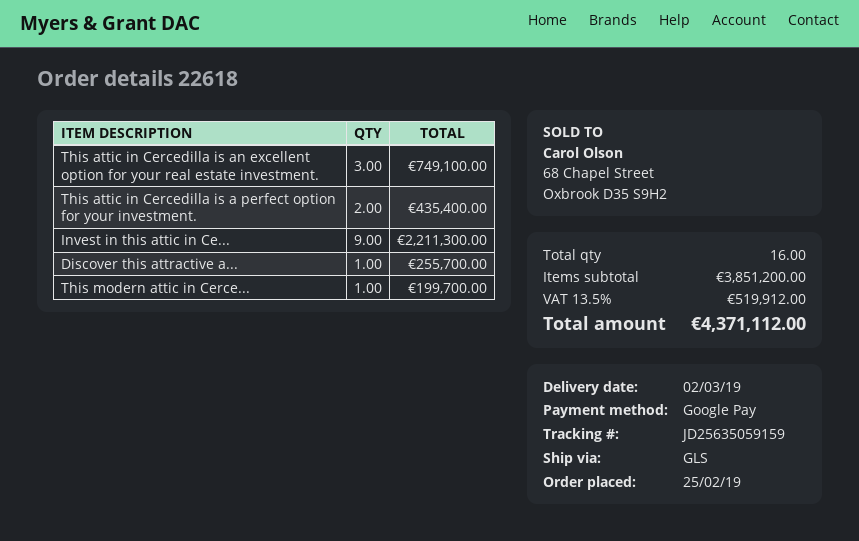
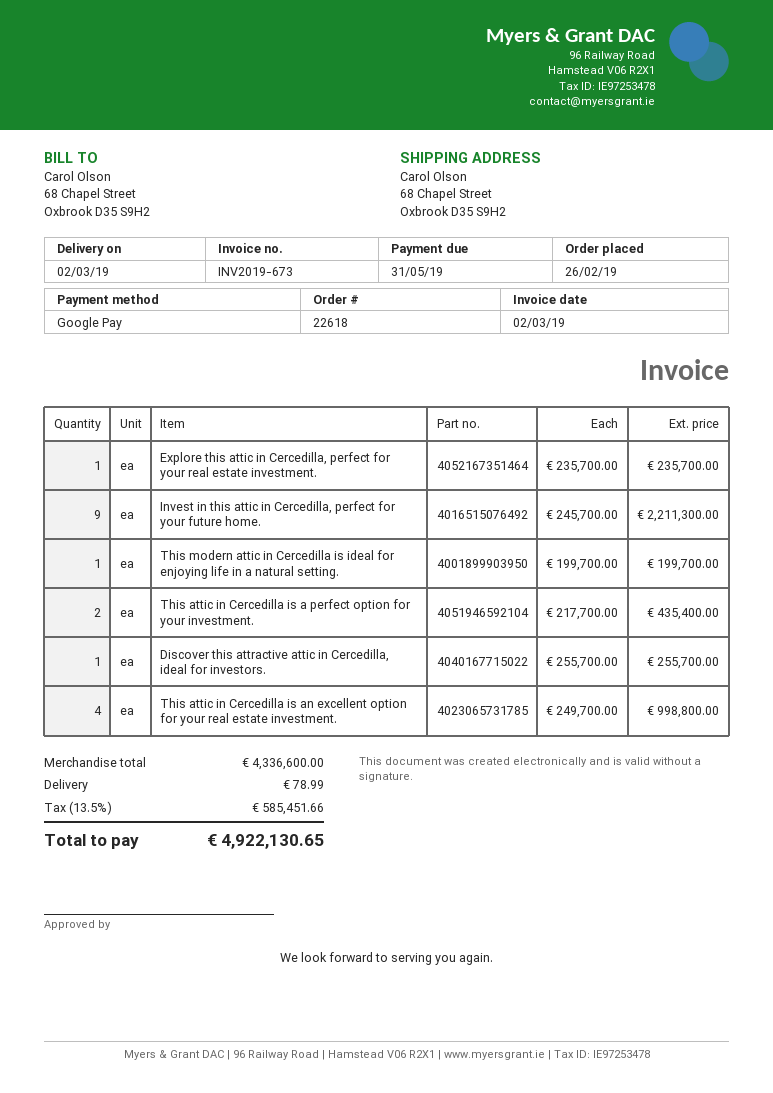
order date: 2019-02-25 -> 2019-02-26
This attic in Cercedilla is an excellent option for your real estate investment.: 3 for 749100.00 -> 4 for 998800.00
Explore this attic in Cercedilla, perfect for your real estate investment.: none -> 1 for 235700.00
subtotal: 3851200.00 -> 4336600.00
shipping: none -> 78.99
tax: 13.5% = 519912.00 -> 13.5% = 585451.66
total: 4371112.00 -> 4922130.65

